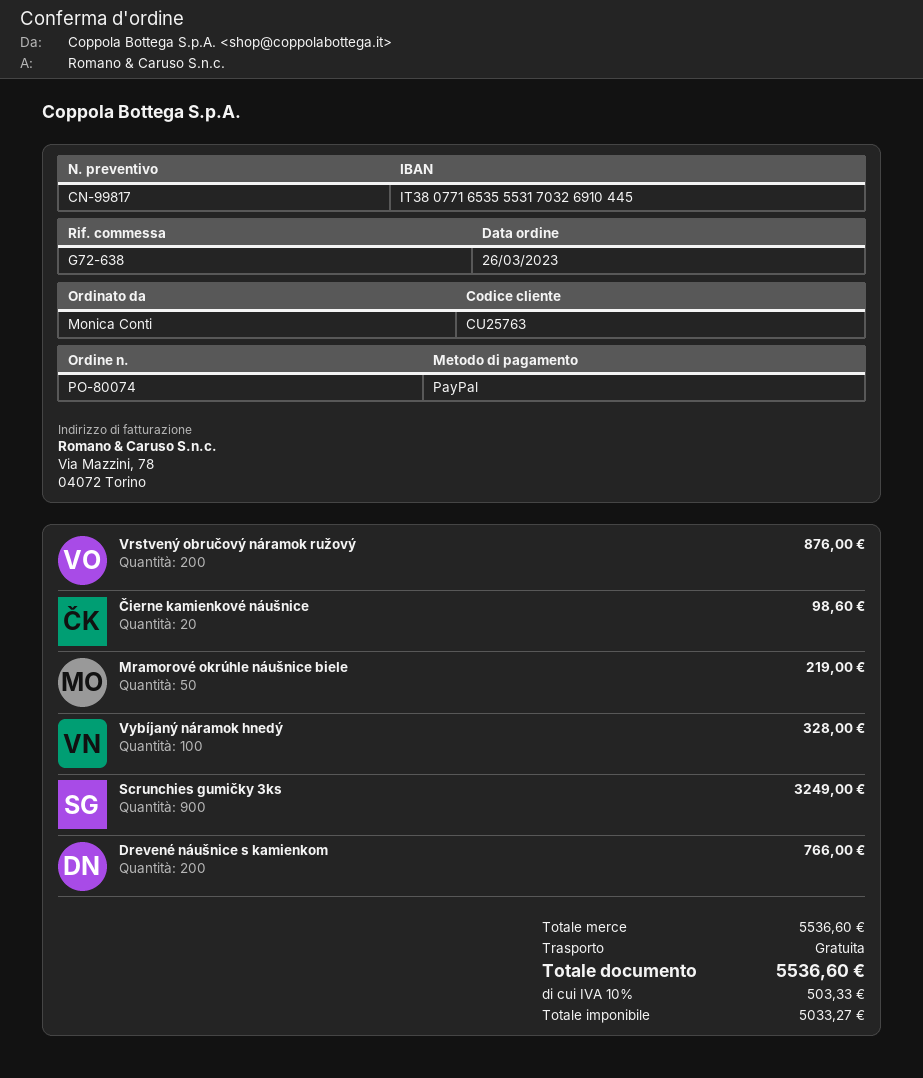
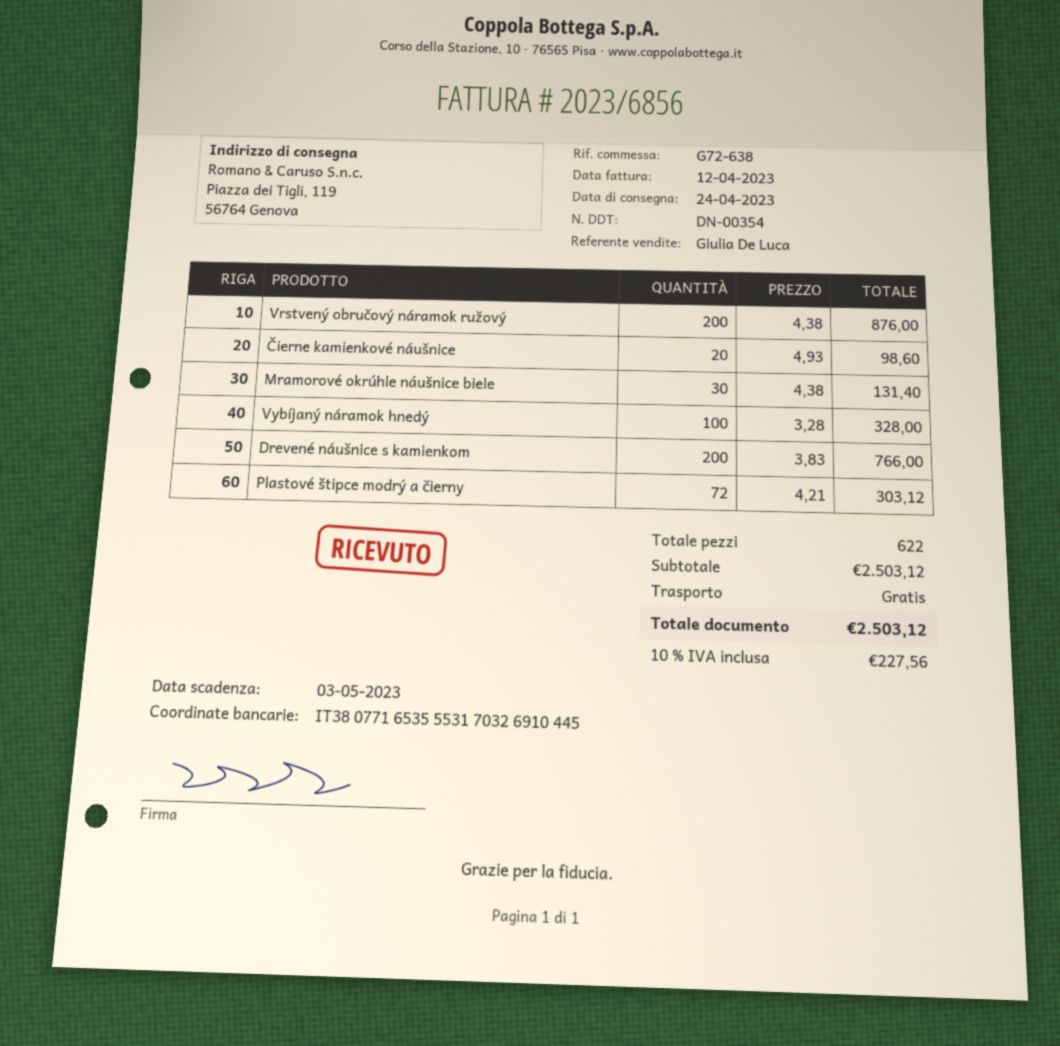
Mramorové okrúhle náušnice biele: 50 for 219.00 -> 30 for 131.40
Scrunchies gumičky 3ks: 900 for 3249.00 -> none
Plastové štipce modrý a čierny: none -> 72 for 303.12
subtotal: 5536.60 -> 2503.12
tax: 10% = 503.33 -> 10% = 227.56
total: 5536.60 -> 2503.12

